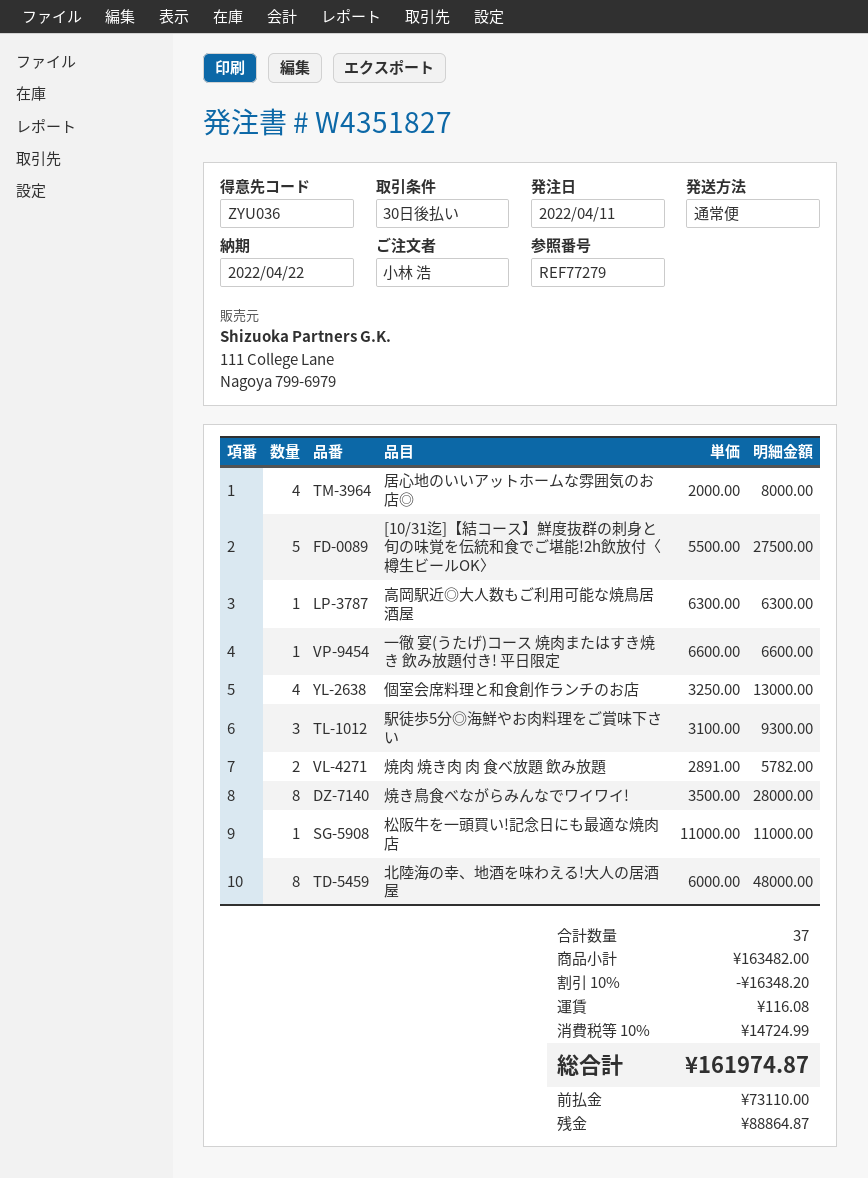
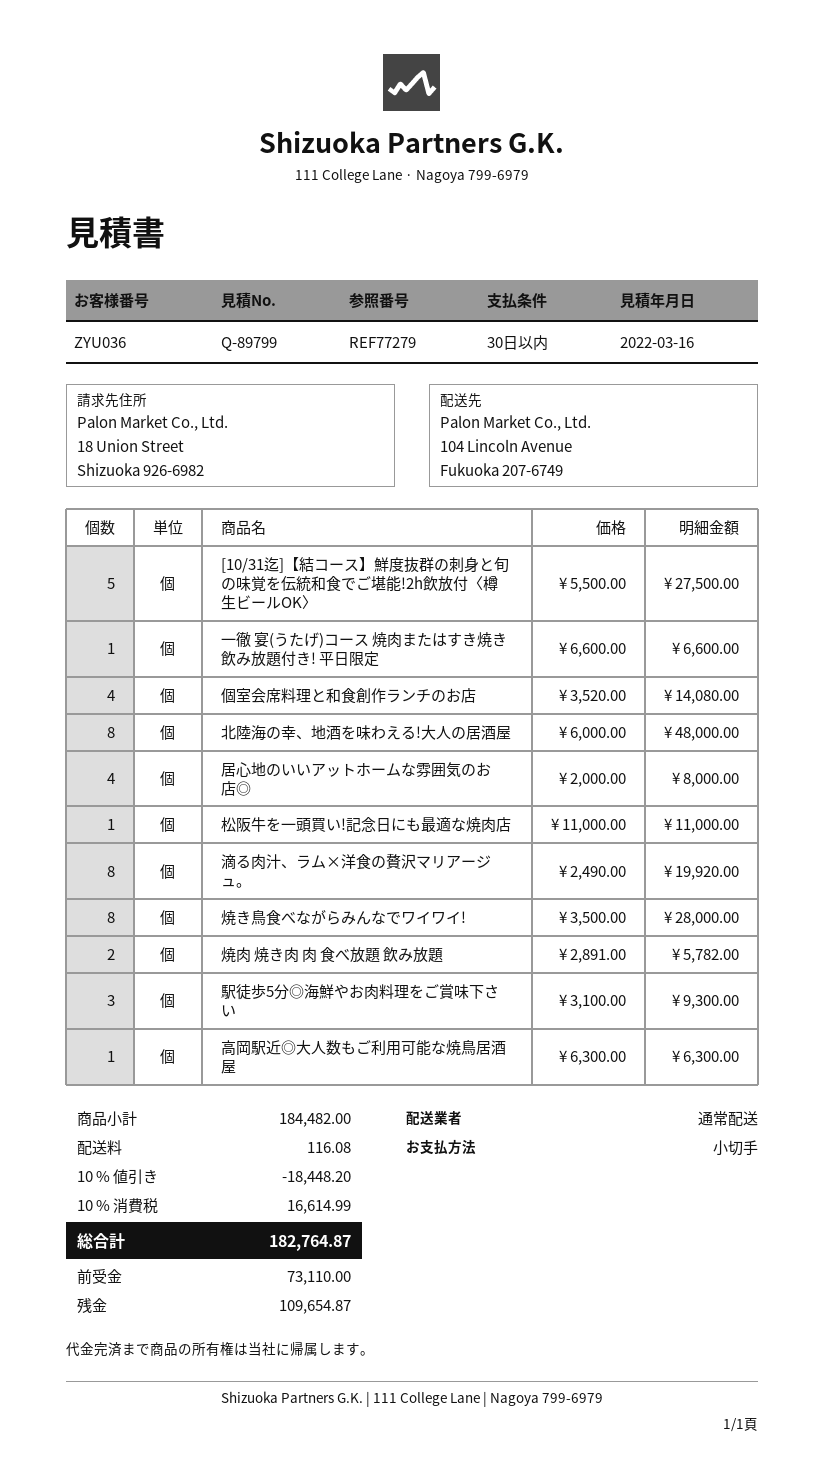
個室会席料理と和食創作ランチのお店: 4 x 3250.00 = 13000.00 -> 4 x 3520.00 = 14080.00
滴る肉汁、ラム×洋食の贅沢マリアージュ。: none -> 8 x 2490.00 = 19920.00
subtotal: 163482.00 -> 184482.00
discount: 10% = 16348.20 -> 10% = 18448.20
tax: 10% = 14724.99 -> 10% = 16614.99
total: 161974.87 -> 182764.87
balance: 88864.87 -> 109654.87

